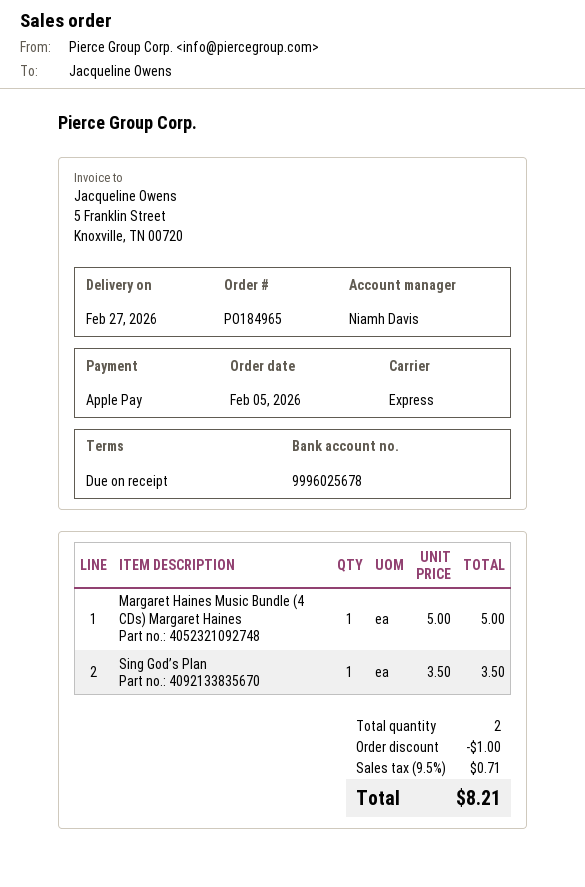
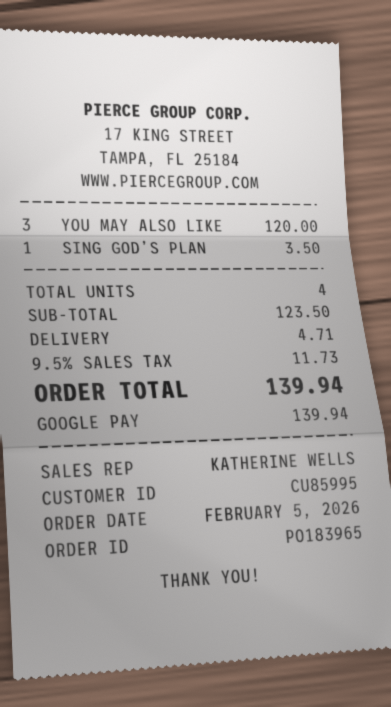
order number: PO184965 -> PO183965
sales rep: Niamh Davis -> KATHERINE WELLS
payment method: Apple Pay -> Google Pay
Margaret Haines Music Bundle (4 CDs) Margaret Haines: 1 for 5.00 -> none
YOU MAY ALSO LIKE: none -> 3 for 120.00
total quantity: 2 -> 4
discount: 1.00 -> none
shipping: none -> 4.71
tax: 9.5% = 0.71 -> 9.5% = 11.73
total: 8.21 -> 139.94

